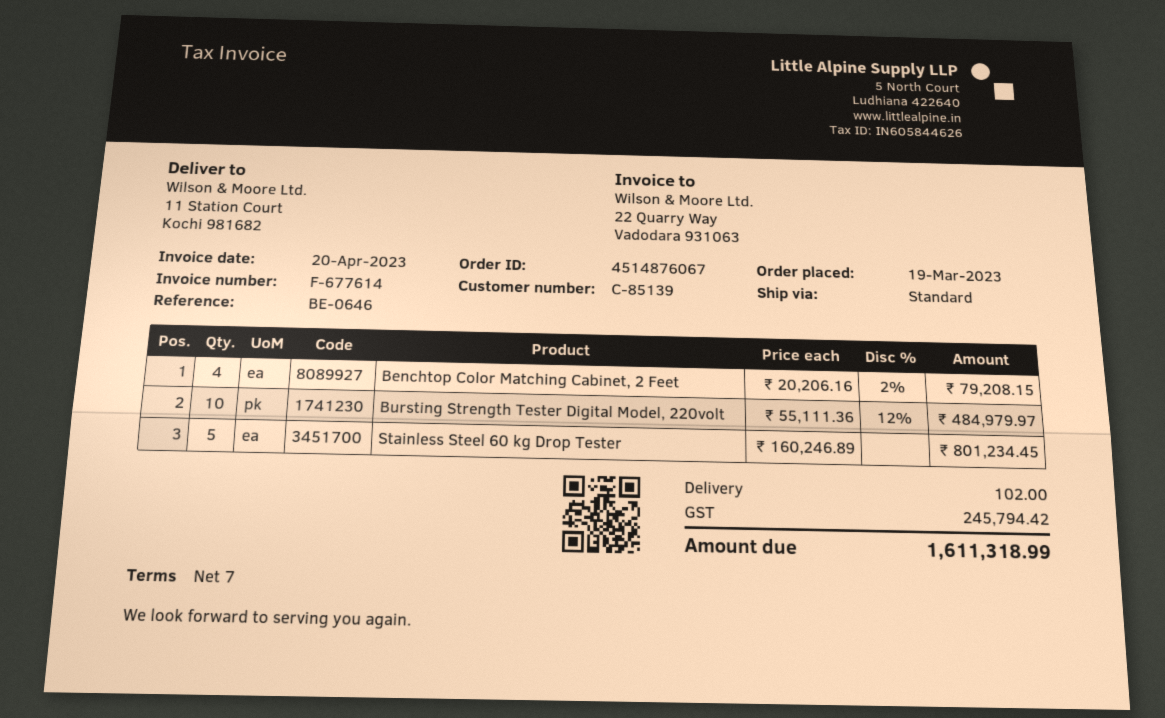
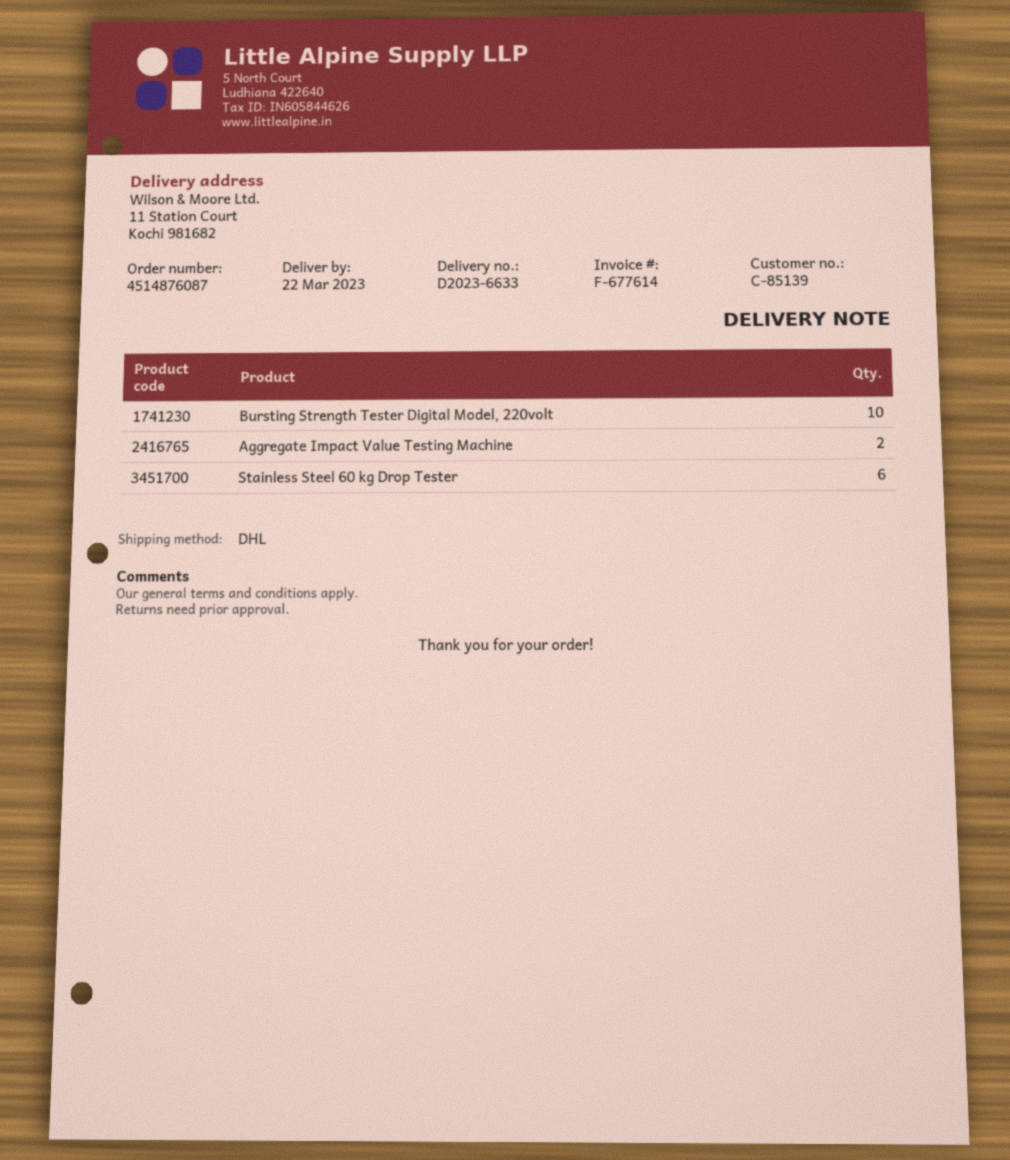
order number: 4514876067 -> 4514876087
shipping method: standard -> DHL
Benchtop Color Matching Cabinet, 2 Feet: 4 -> none
Stainless Steel 60 kg Drop Tester: 5 -> 6
Aggregate Impact Value Testing Machine: none -> 2

